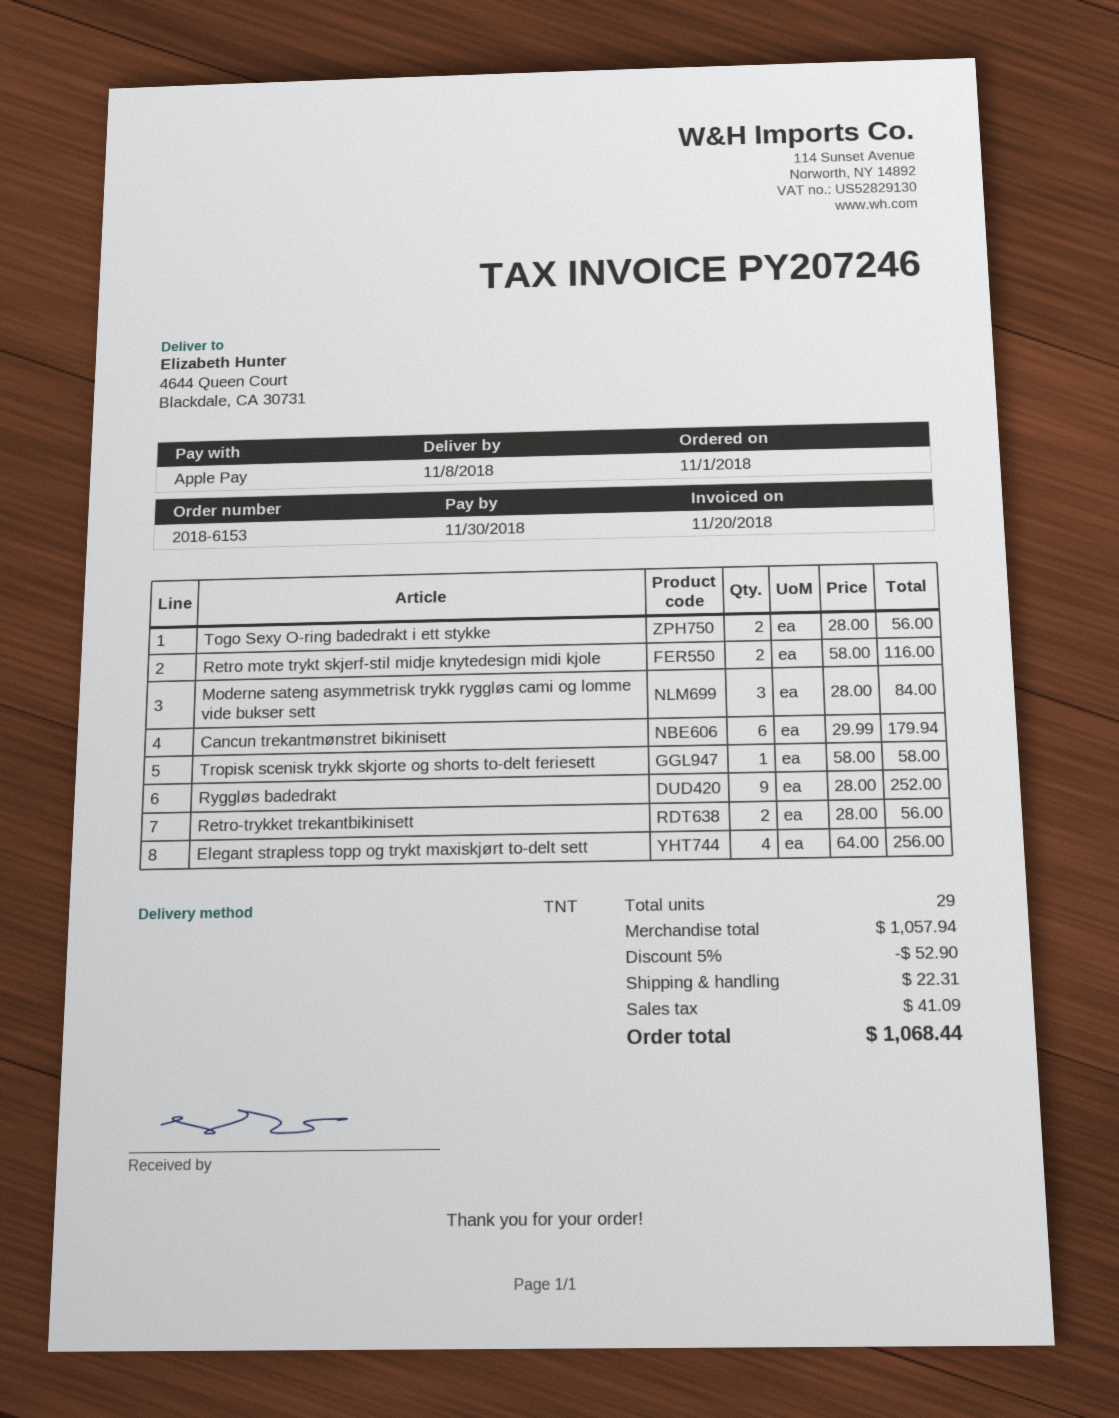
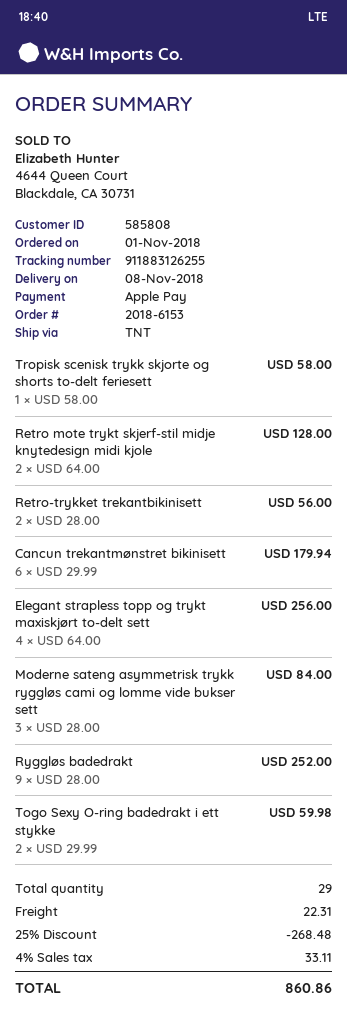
Togo Sexy O-ring badedrakt i ett stykke: 2 x 28.00 = 56.00 -> 2 x 29.99 = 59.98
Retro mote trykt skjerf-stil midje knytedesign midi kjole: 2 x 58.00 = 116.00 -> 2 x 64.00 = 128.00
discount: 5% = 52.90 -> 25% = 268.48
tax: 41.09 -> 33.11
total: 1068.44 -> 860.86

